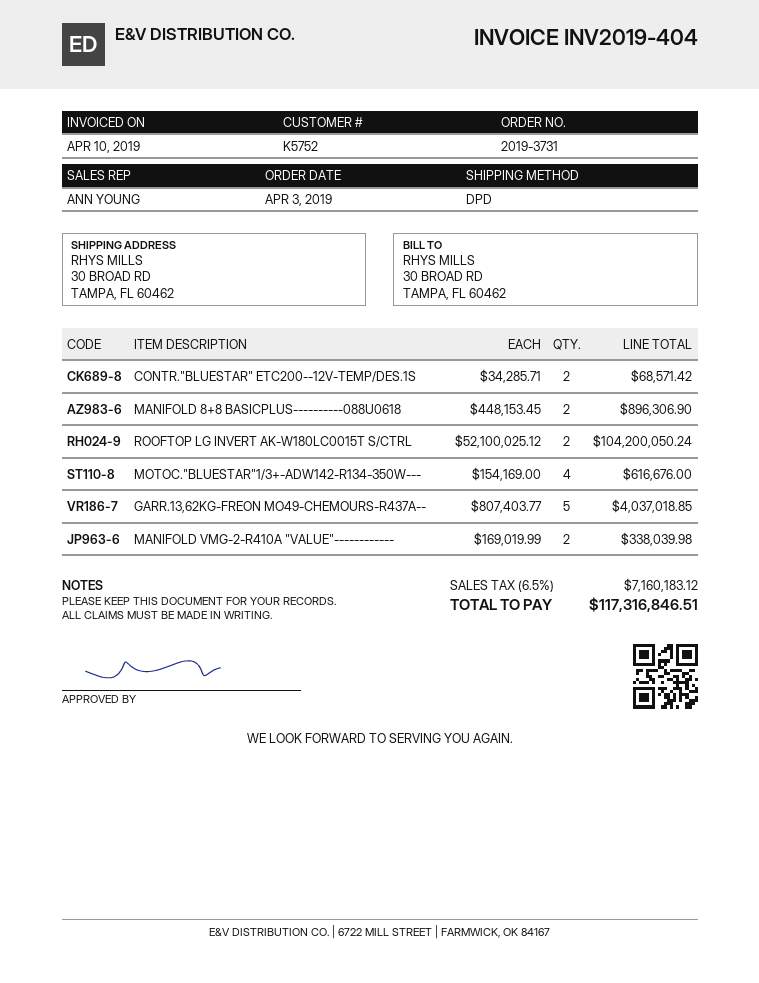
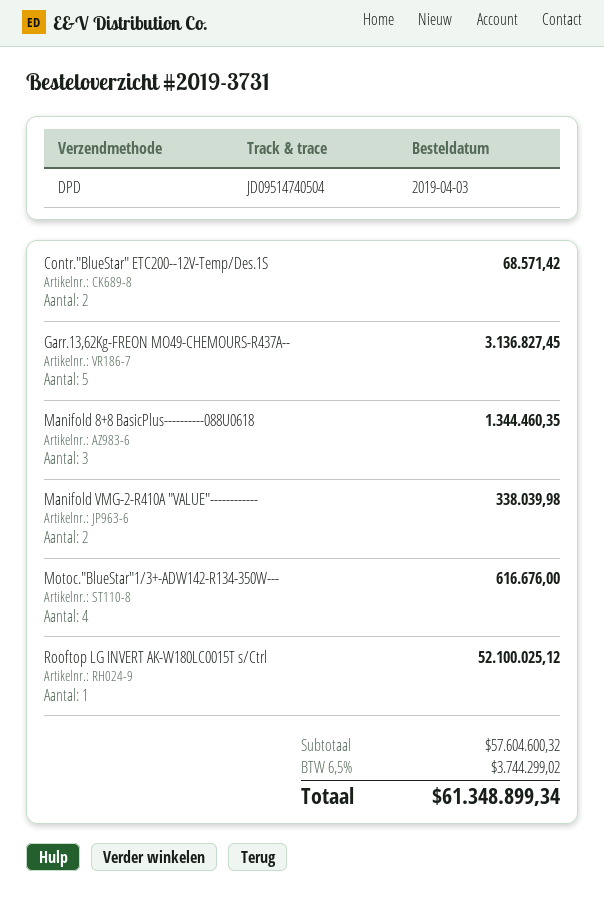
MANIFOLD 8+8 BASICPLUS----------088U0618: 2 for 896306.90 -> 3 for 1344460.35
ROOFTOP LG INVERT AK-W180LC0015T S/CTRL: 2 for 104200050.24 -> 1 for 52100025.12
GARR.13,62KG-FREON MO49-CHEMOURS-R437A--: 5 for 4037018.85 -> 5 for 3136827.45
tax: 6.5% = 7160183.12 -> 6.5% = 3744299.02
total: 117316846.51 -> 61348899.34

